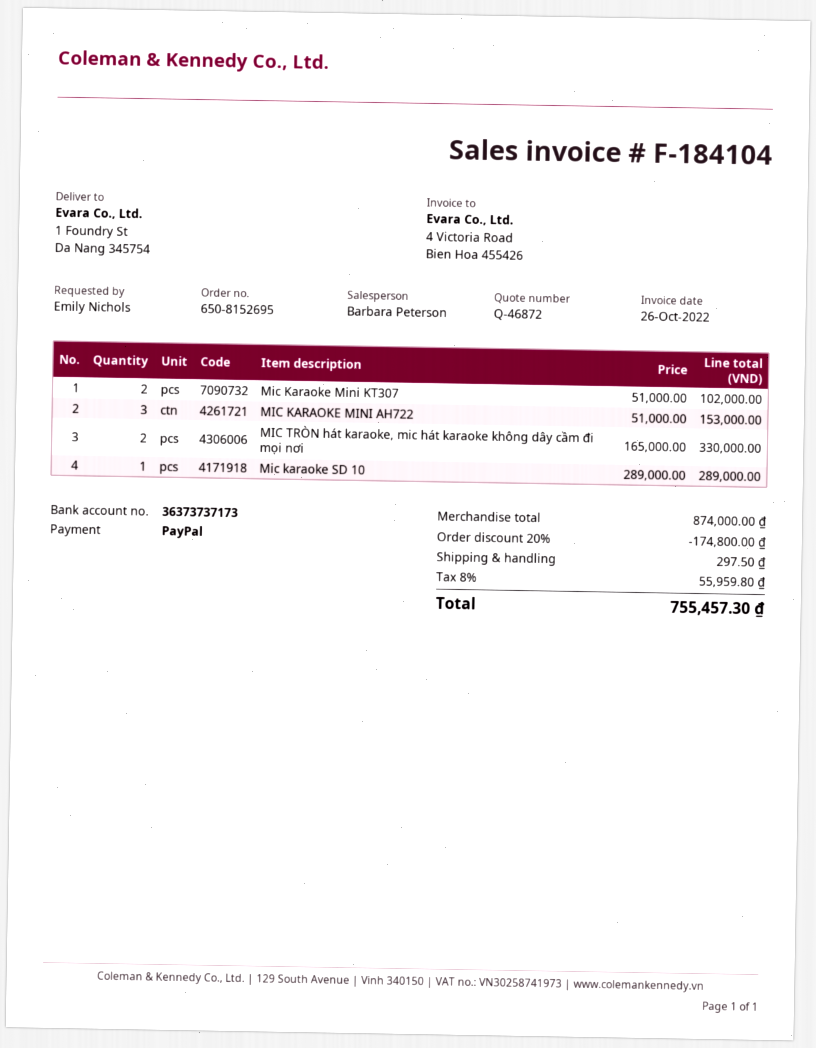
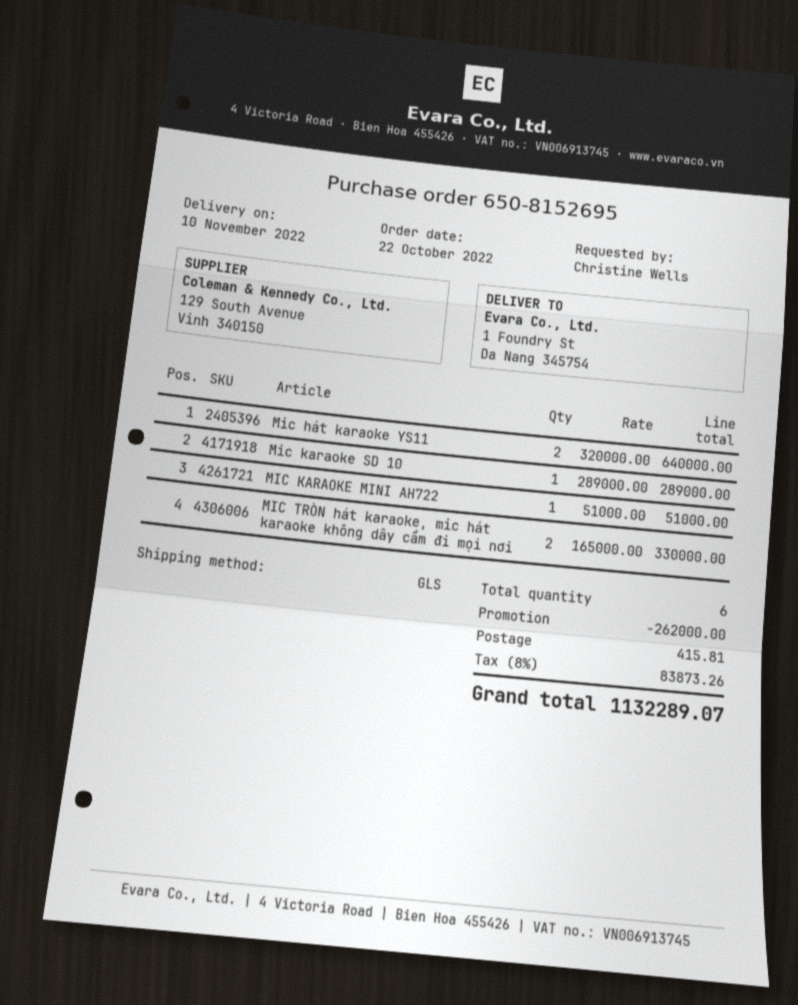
ordered by: Emily Nichols -> Christine Wells
Mic Karaoke Mini KT307: 2 x 51000.00 = 102000.00 -> none
MIC KARAOKE MINI AH722: 3 x 51000.00 = 153000.00 -> 1 x 51000.00 = 51000.00
Mic hát karaoke YS11: none -> 2 x 320000.00 = 640000.00
discount: 174800.00 -> 262000.00
shipping: 297.50 -> 415.81
tax: 8% = 55959.80 -> 8% = 83873.26
total: 755457.30 -> 1132289.07

